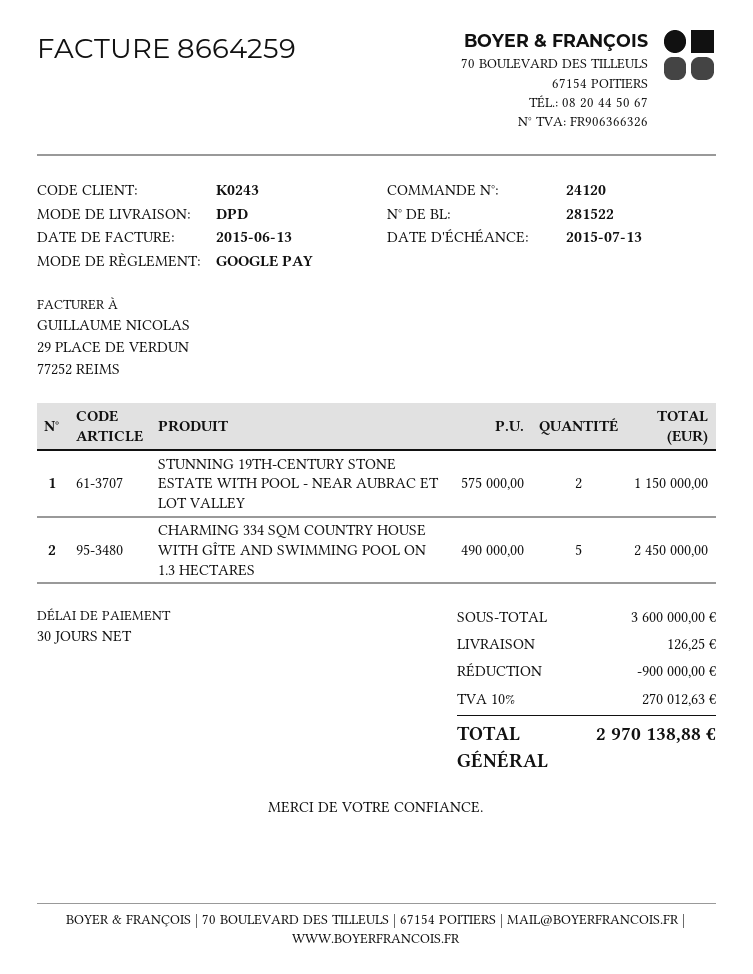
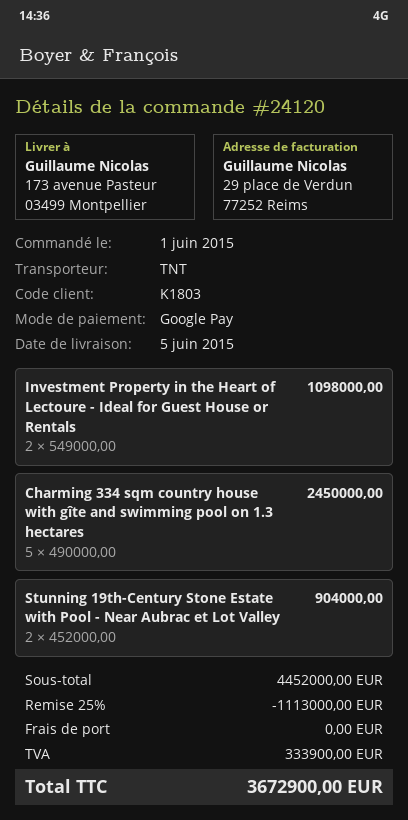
customer number: K0243 -> K1803
shipping method: DPD -> TNT
STUNNING 19TH-CENTURY STONE ESTATE WITH POOL - NEAR AUBRAC ET LOT VALLEY: 2 x 575000.00 = 1150000.00 -> 2 x 452000.00 = 904000.00
Investment Property in the Heart of Lectoure - Ideal for Guest House or Rentals: none -> 2 x 549000.00 = 1098000.00
subtotal: 3600000.00 -> 4452000.00
discount: 900000.00 -> 1113000.00
shipping: 126.25 -> 0.00
tax: 270012.63 -> 333900.00
total: 2970138.88 -> 3672900.00

